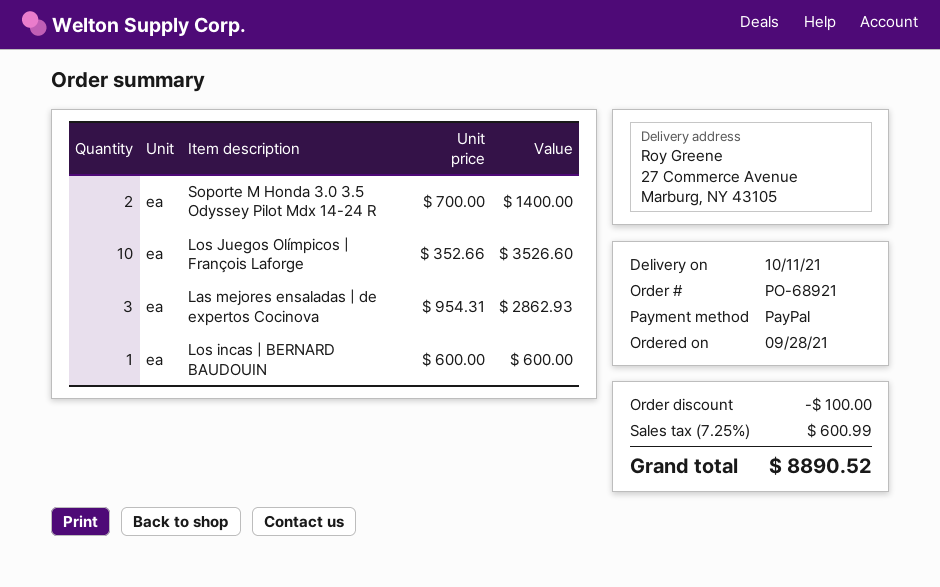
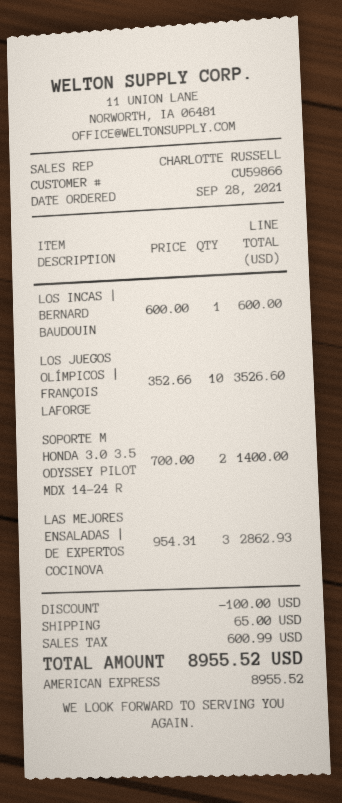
payment method: PayPal -> American Express
shipping: none -> 65.00
total: 8890.52 -> 8955.52

